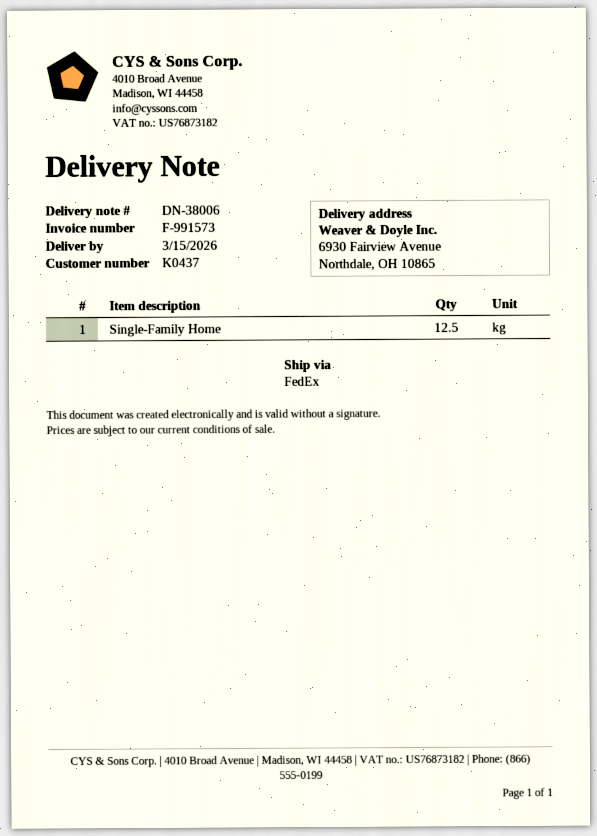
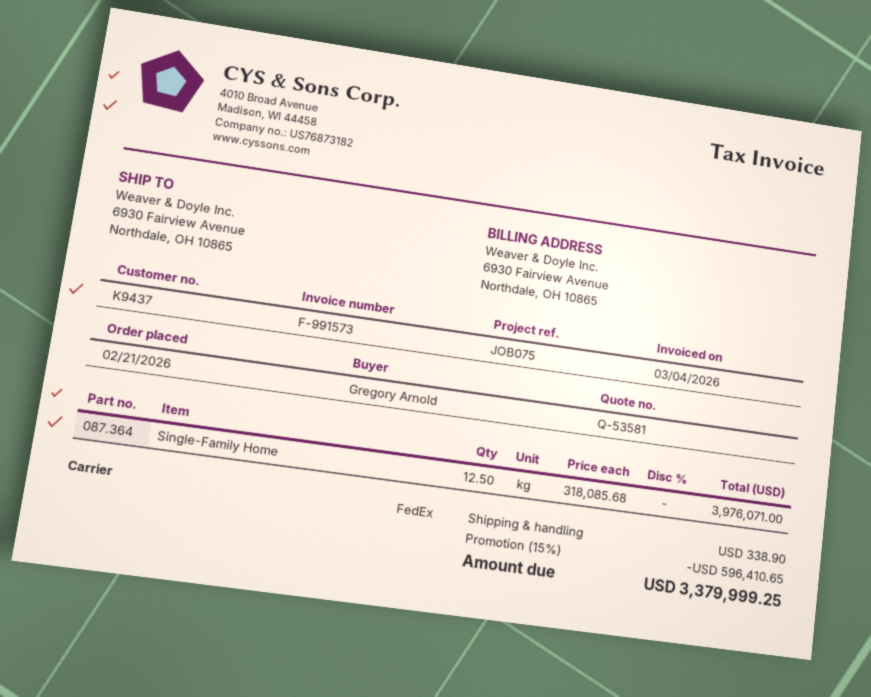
customer number: K0437 -> K9437

